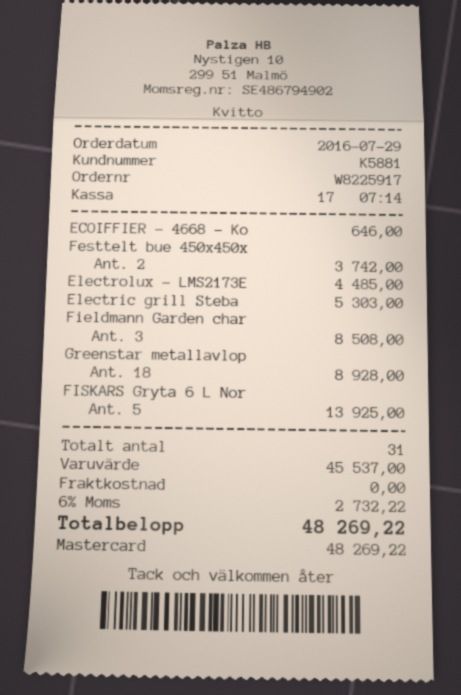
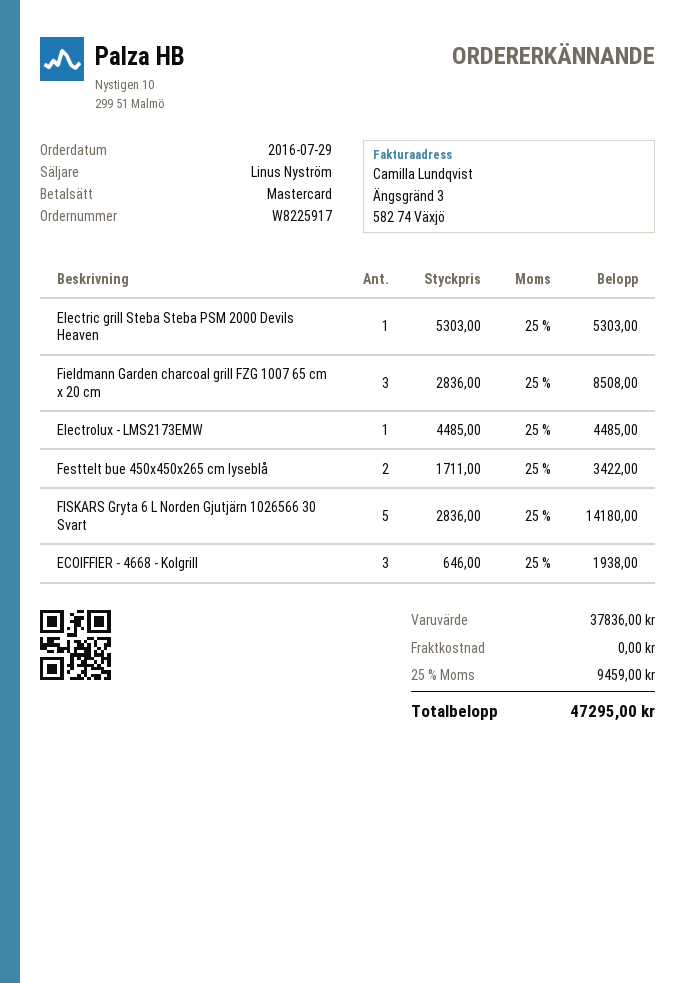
ECOIFFIER - 4668 - Ko: 1 for 646.00 -> 3 for 1938.00
Festtelt bue 450x450x: 2 for 3742.00 -> 2 for 3422.00
Greenstar metallavlop: 18 for 8928.00 -> none
FISKARS Gryta 6 L Nor: 5 for 13925.00 -> 5 for 14180.00
subtotal: 45537.00 -> 37836.00
tax: 6% = 2732.22 -> 25% = 9459.00
total: 48269.22 -> 47295.00

